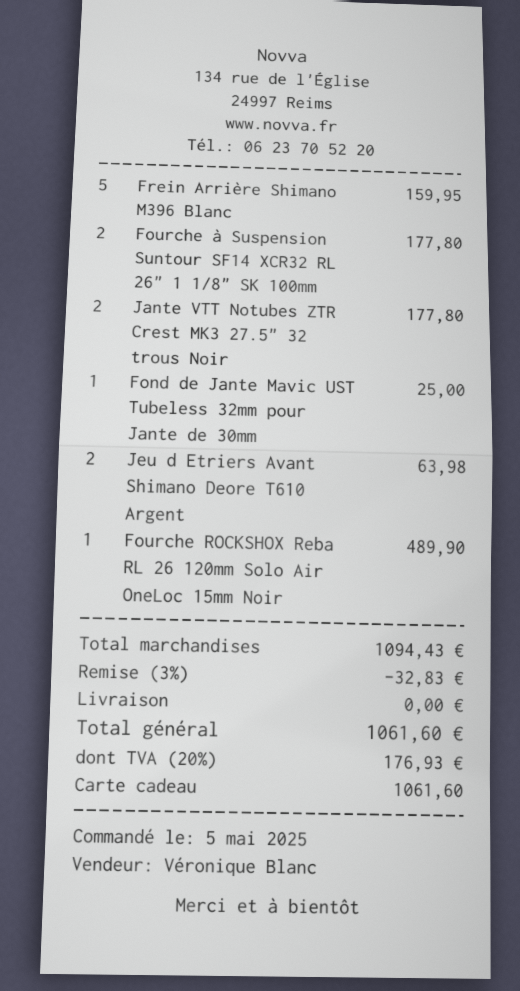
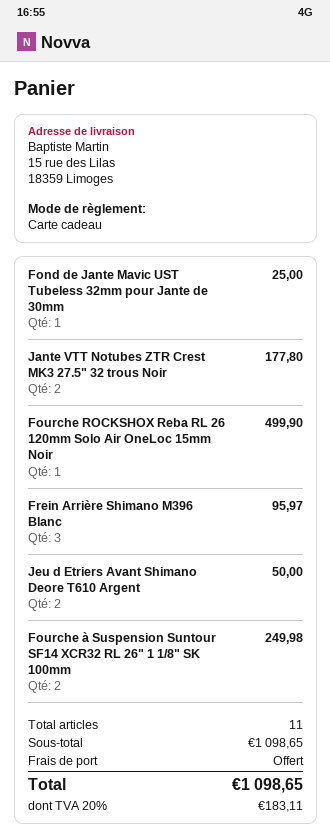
Frein Arrière Shimano M396 Blanc: 5 for 159.95 -> 3 for 95.97
Fourche à Suspension Suntour SF14 XCR32 RL 26" 1 1/8" SK 100mm: 2 for 177.80 -> 2 for 249.98
Jeu d Etriers Avant Shimano Deore T610 Argent: 2 for 63.98 -> 2 for 50.00
Fourche ROCKSHOX Reba RL 26 120mm Solo Air OneLoc 15mm Noir: 1 for 489.90 -> 1 for 499.90
subtotal: 1094.43 -> 1098.65
discount: 3% = 32.83 -> none
tax: 20% = 176.93 -> 20% = 183.11
total: 1061.60 -> 1098.65

